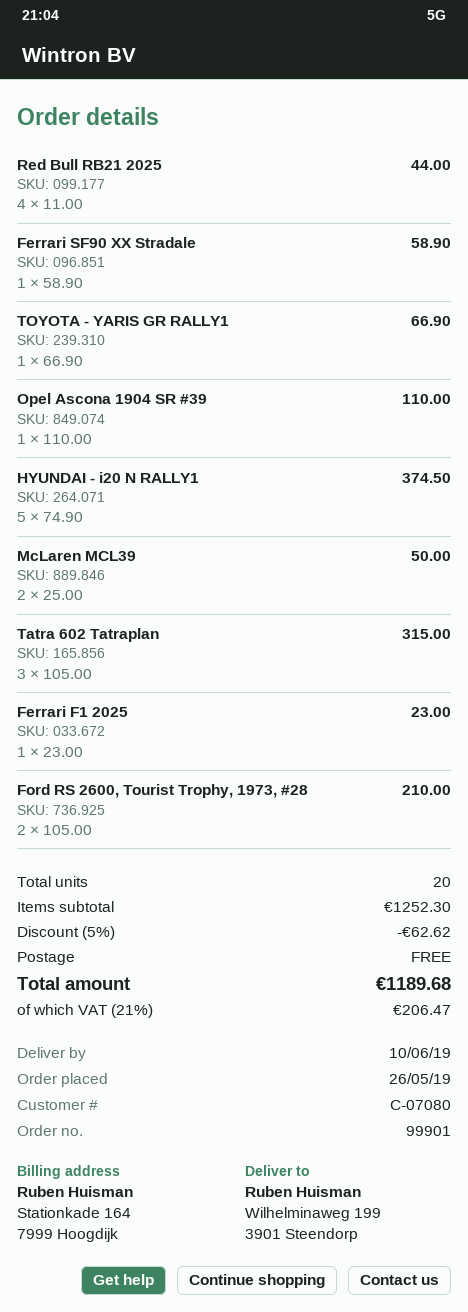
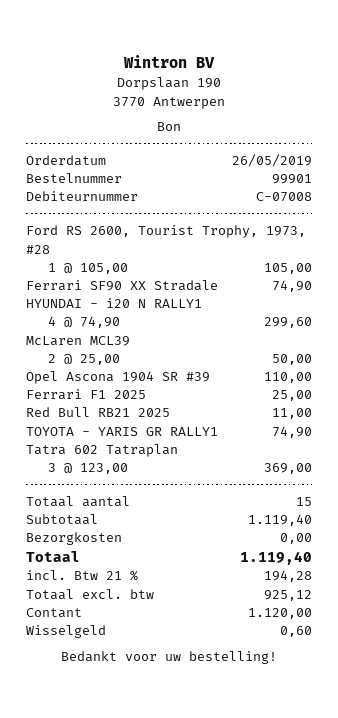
customer number: C-07080 -> C-07008
Red Bull RB21 2025: 4 x 11.00 = 44.00 -> 1 x 11.00 = 11.00
Ferrari SF90 XX Stradale: 1 x 58.90 = 58.90 -> 1 x 74.90 = 74.90
TOYOTA - YARIS GR RALLY1: 1 x 66.90 = 66.90 -> 1 x 74.90 = 74.90
HYUNDAI - i20 N RALLY1: 5 x 74.90 = 374.50 -> 4 x 74.90 = 299.60
Tatra 602 Tatraplan: 3 x 105.00 = 315.00 -> 3 x 123.00 = 369.00
Ferrari F1 2025: 1 x 23.00 = 23.00 -> 1 x 25.00 = 25.00
Ford RS 2600, Tourist Trophy, 1973, #28: 2 x 105.00 = 210.00 -> 1 x 105.00 = 105.00
total quantity: 20 -> 15
subtotal: 1252.30 -> 1119.40
discount: 5% = 62.62 -> none
tax: 21% = 206.47 -> 21% = 194.28
total: 1189.68 -> 1119.40

